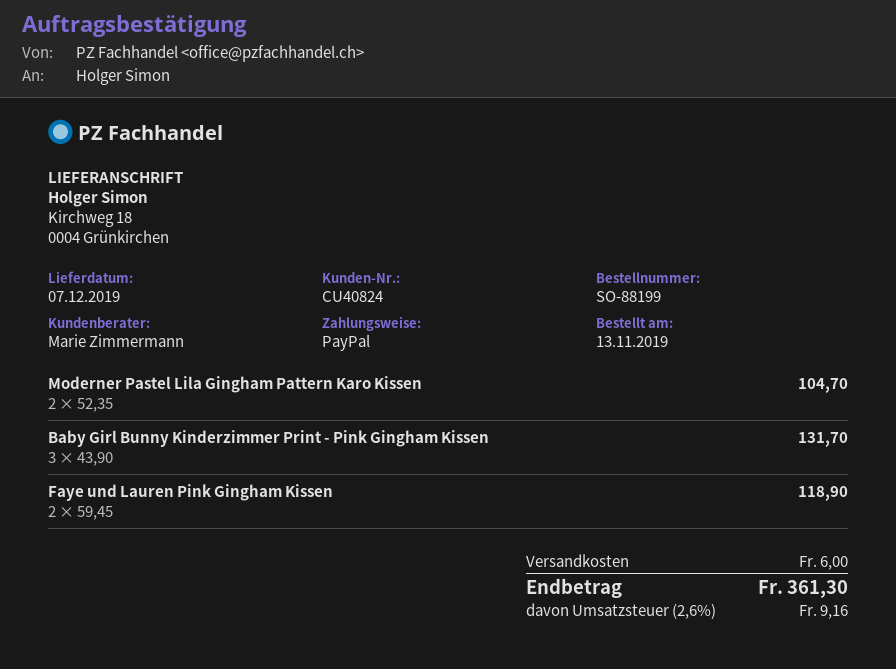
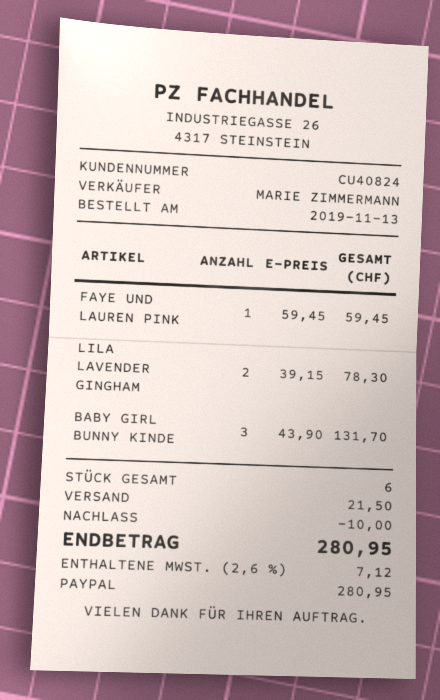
Moderner Pastel Lila Gingham Pattern Karo Kissen: 2 x 52.35 = 104.70 -> none
Faye und Lauren Pink Gingham Kissen: 2 x 59.45 = 118.90 -> 1 x 59.45 = 59.45
LILA LAVENDER GINGHAM: none -> 2 x 39.15 = 78.30
discount: none -> 10.00
shipping: 6.00 -> 21.50
tax: 2.6% = 9.16 -> 2.6% = 7.12
total: 361.30 -> 280.95

